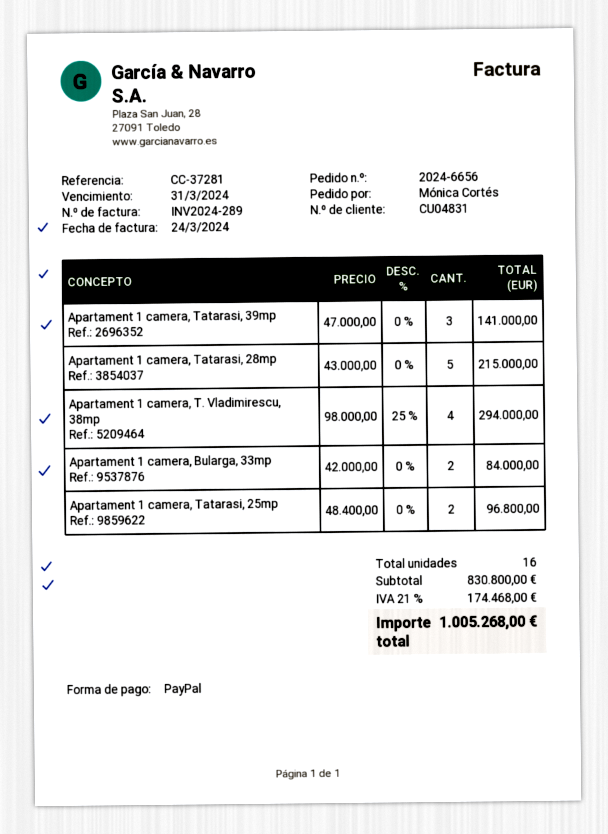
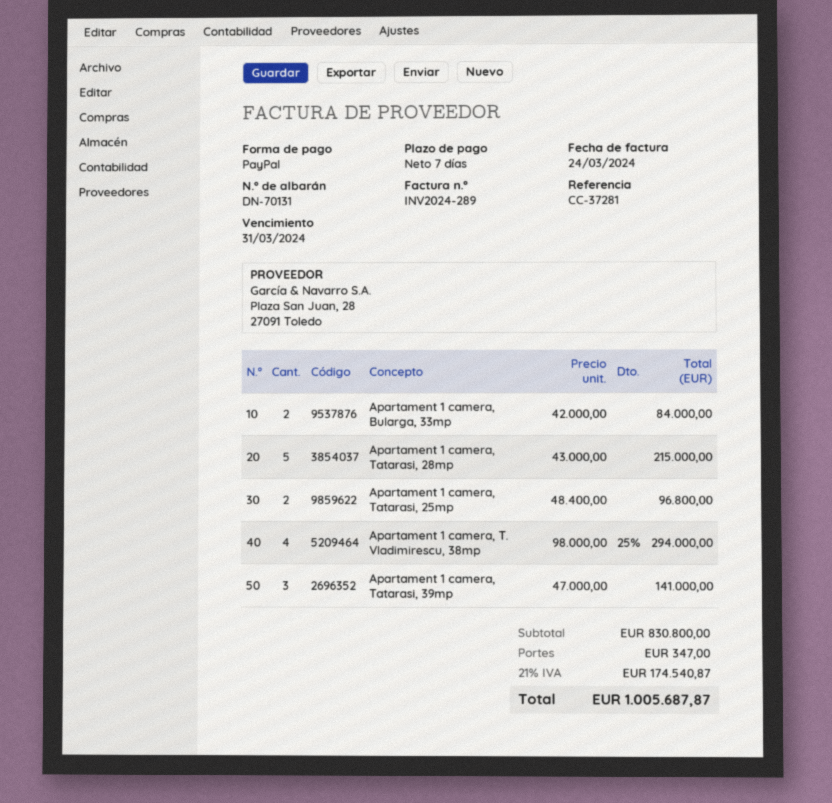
shipping: none -> 347.00
tax: 21% = 174468.00 -> 21% = 174540.87
total: 1005268.00 -> 1005687.87

